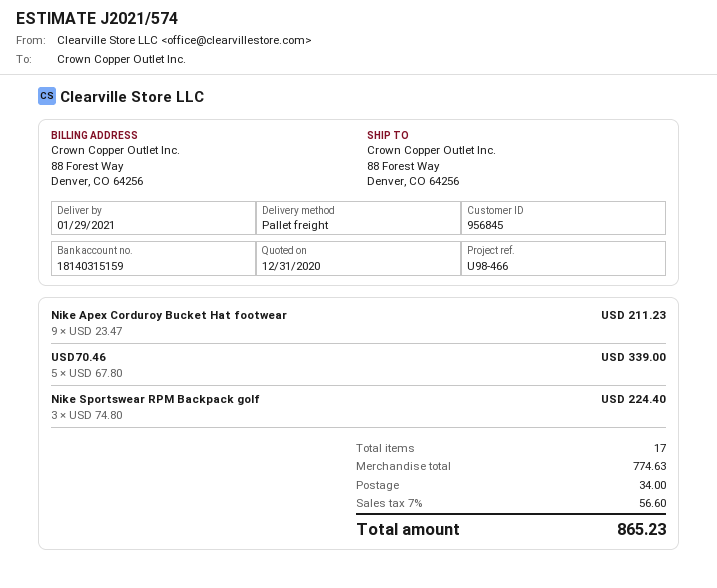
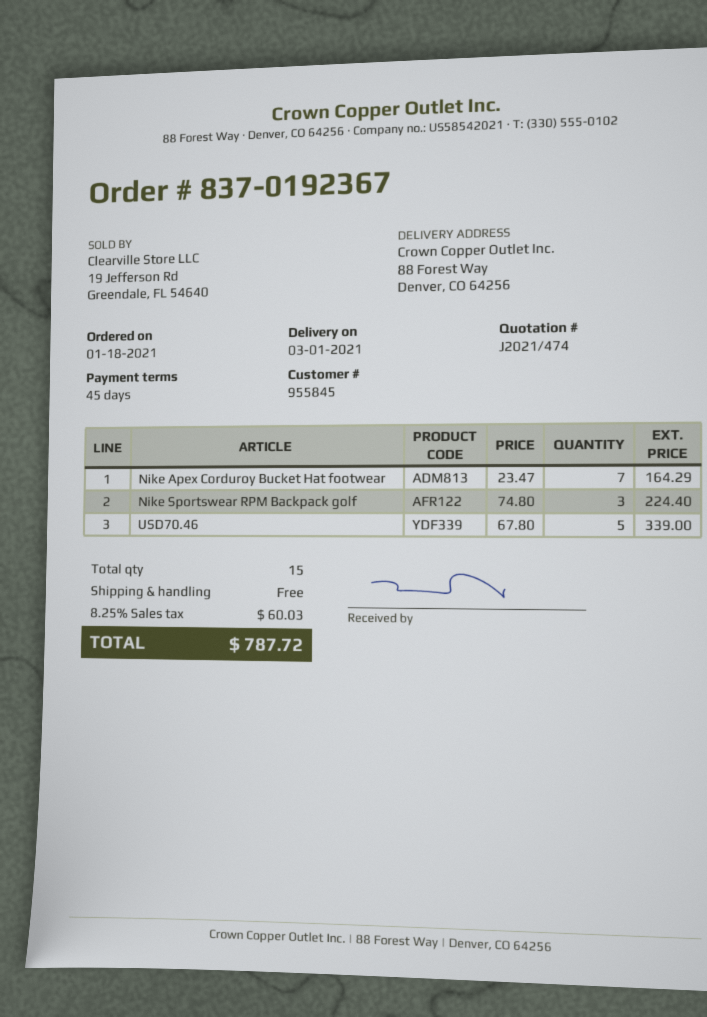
quote number: J2021/574 -> J2021/474
delivery date: 2021-01-29 -> 2021-03-01
customer number: 956845 -> 955845
Nike Apex Corduroy Bucket Hat footwear: 9 x 23.47 = 211.23 -> 7 x 23.47 = 164.29
total quantity: 17 -> 15
shipping: 34.00 -> 0.00
tax: 7% = 56.60 -> 8.25% = 60.03
total: 865.23 -> 787.72

